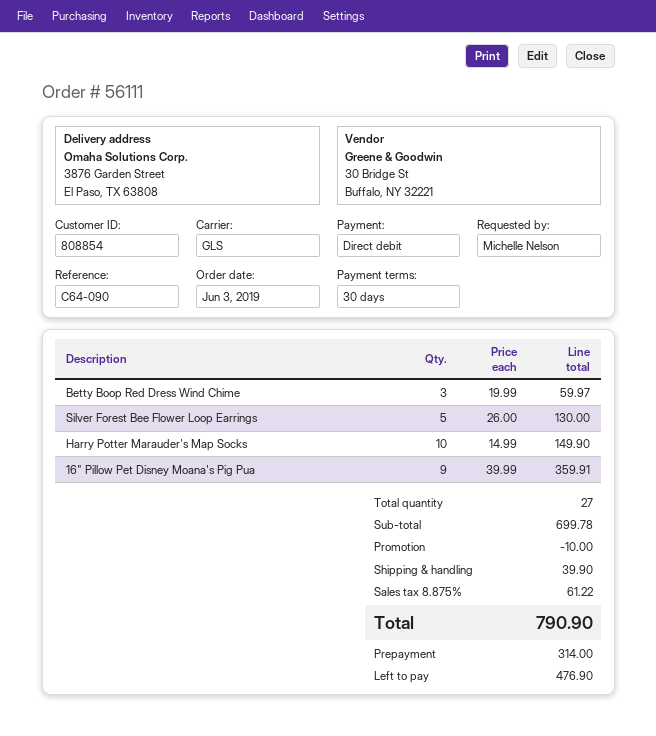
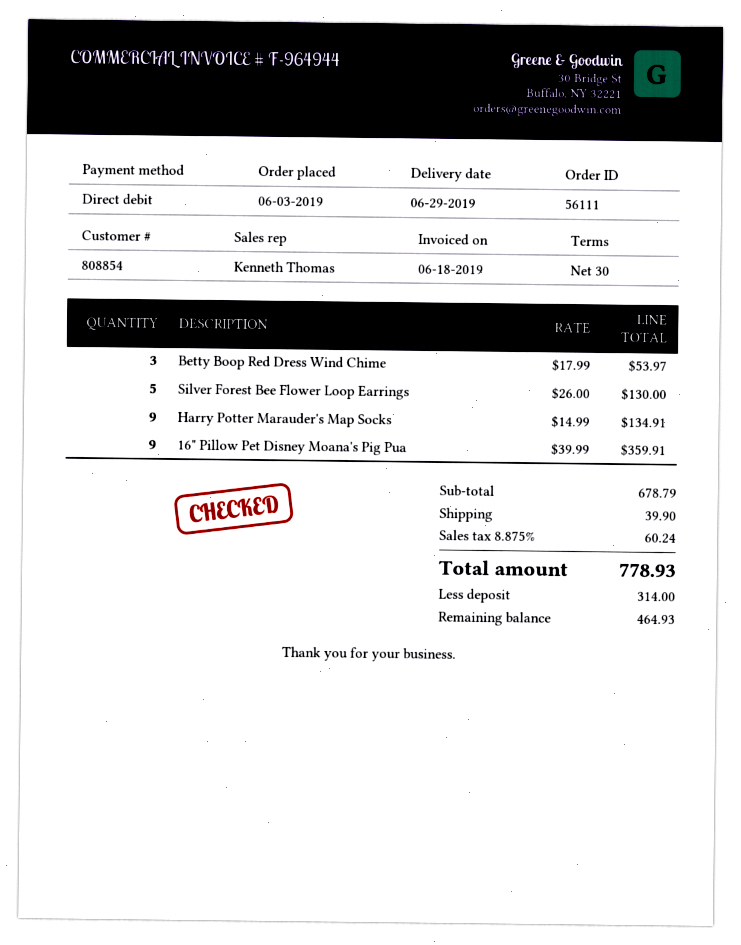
Betty Boop Red Dress Wind Chime: 3 x 19.99 = 59.97 -> 3 x 17.99 = 53.97
Harry Potter Marauder's Map Socks: 10 x 14.99 = 149.90 -> 9 x 14.99 = 134.91
subtotal: 699.78 -> 678.79
discount: 10.00 -> none
tax: 8.875% = 61.22 -> 8.875% = 60.24
total: 790.90 -> 778.93
balance: 476.90 -> 464.93

